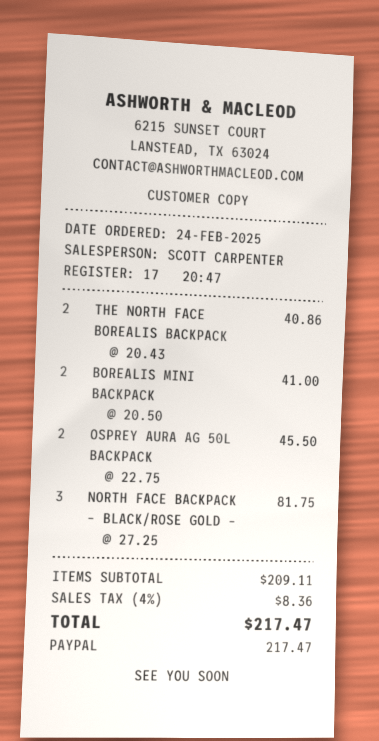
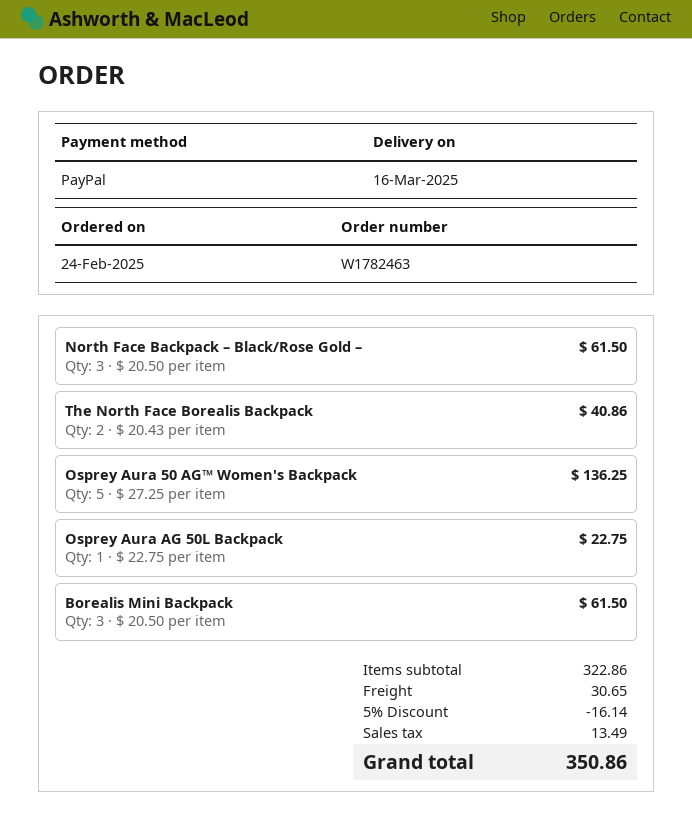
BOREALIS MINI BACKPACK: 2 x 20.50 = 41.00 -> 3 x 20.50 = 61.50
OSPREY AURA AG 50L BACKPACK: 2 x 22.75 = 45.50 -> 1 x 22.75 = 22.75
NORTH FACE BACKPACK – BLACK/ROSE GOLD –: 3 x 27.25 = 81.75 -> 3 x 20.50 = 61.50
Osprey Aura 50 AG™ Women's Backpack: none -> 5 x 27.25 = 136.25
subtotal: 209.11 -> 322.86
discount: none -> 5% = 16.14
shipping: none -> 30.65
tax: 8.36 -> 13.49
total: 217.47 -> 350.86

